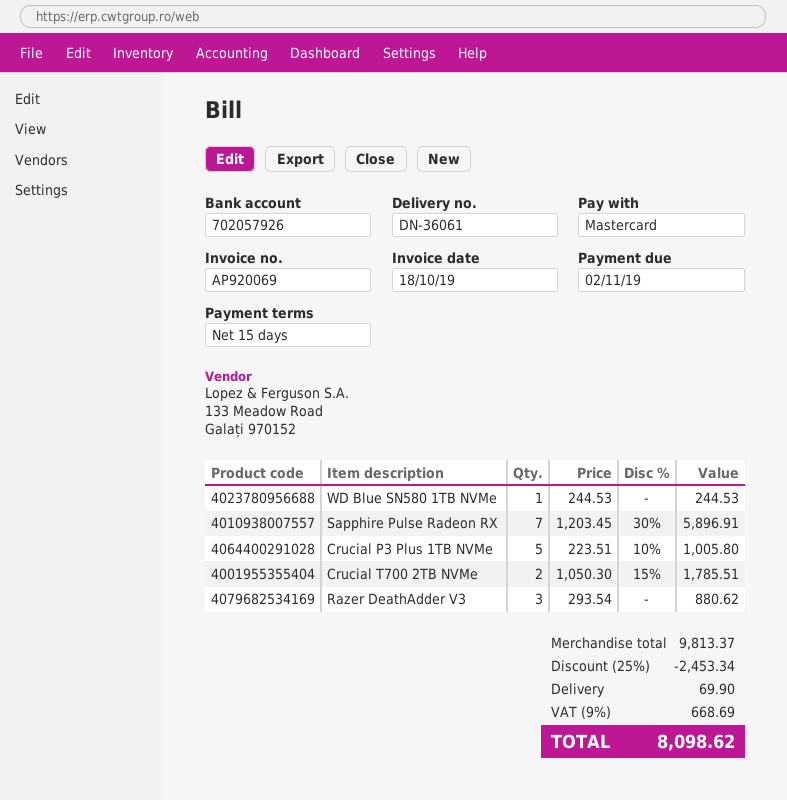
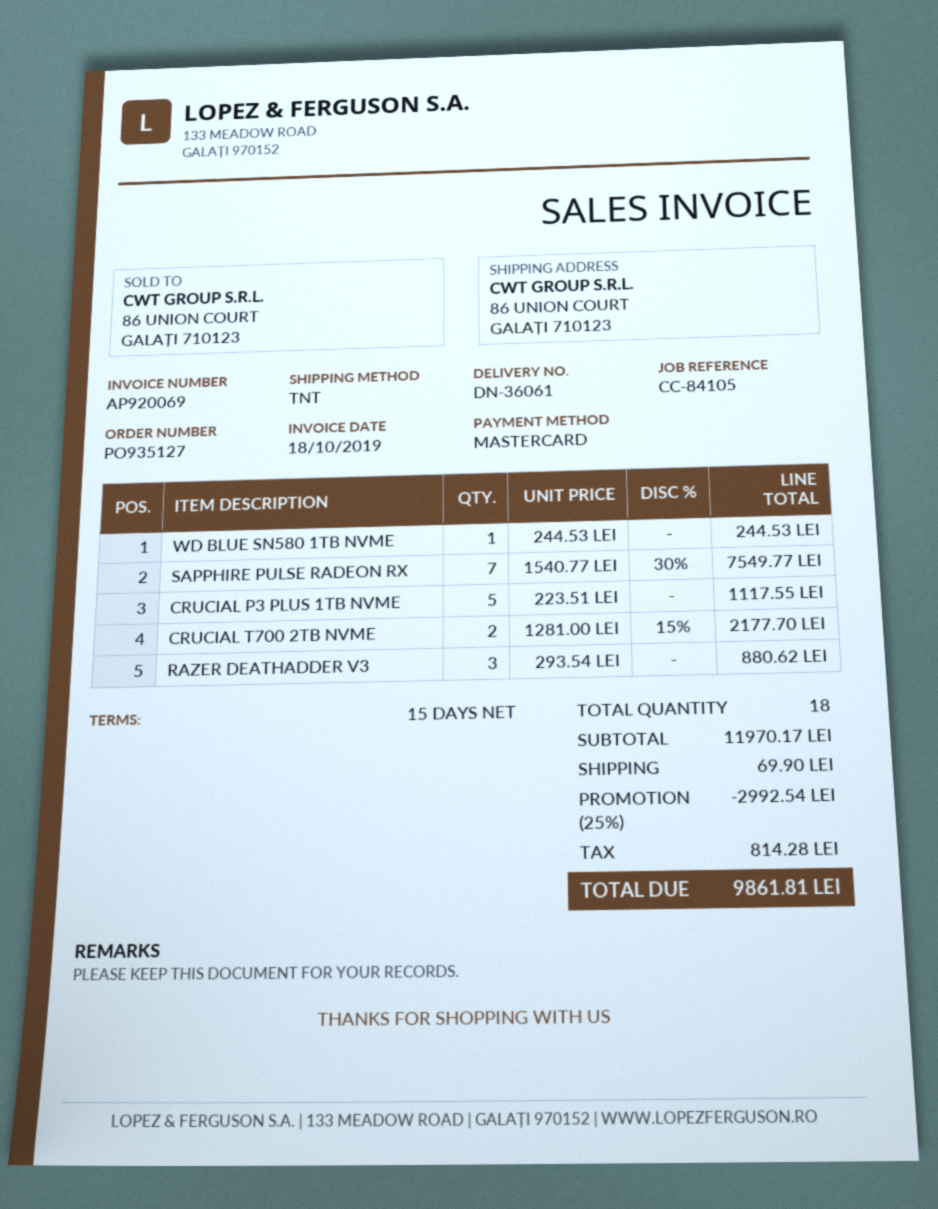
Sapphire Pulse Radeon RX: 7 x 1203.45 - 30% = 5896.91 -> 7 x 1540.77 - 30% = 7549.77
Crucial P3 Plus 1TB NVMe: 5 x 223.51 - 10% = 1005.80 -> 5 x 223.51 = 1117.55
Crucial T700 2TB NVMe: 2 x 1050.30 - 15% = 1785.51 -> 2 x 1281.00 - 15% = 2177.70
subtotal: 9813.37 -> 11970.17
discount: 25% = 2453.34 -> 25% = 2992.54
tax: 668.69 -> 814.28
total: 8098.62 -> 9861.81

